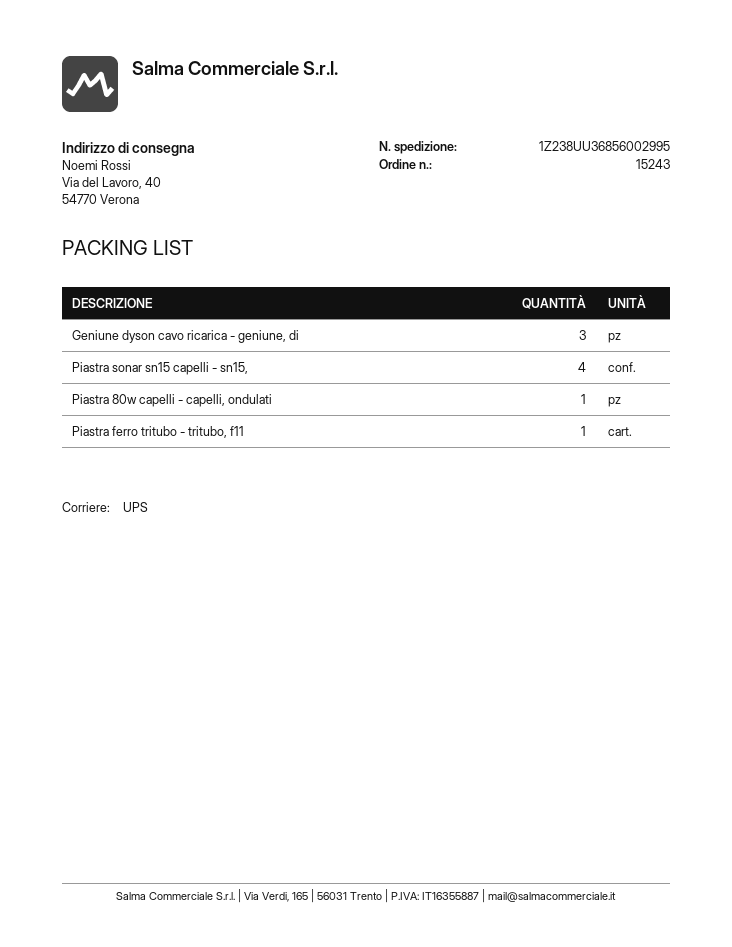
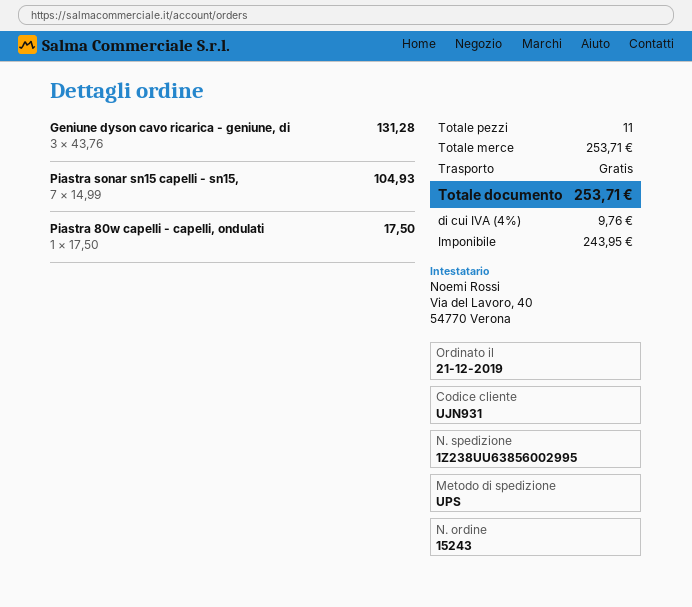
tracking number: 1Z238UU36856002995 -> 1Z238UU63856002995
Piastra sonar sn15 capelli - sn15,: 4 -> 7
Piastra ferro tritubo - tritubo, f11: 1 -> none

